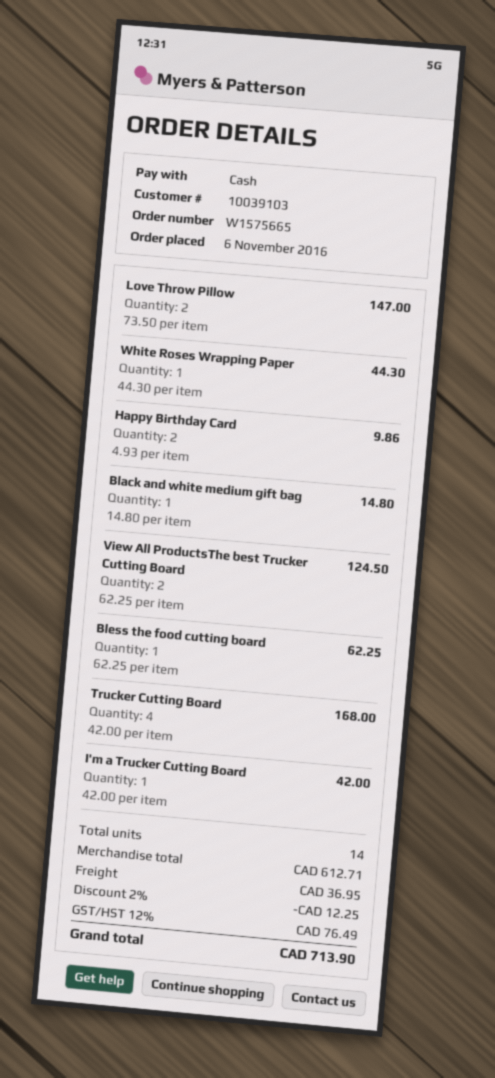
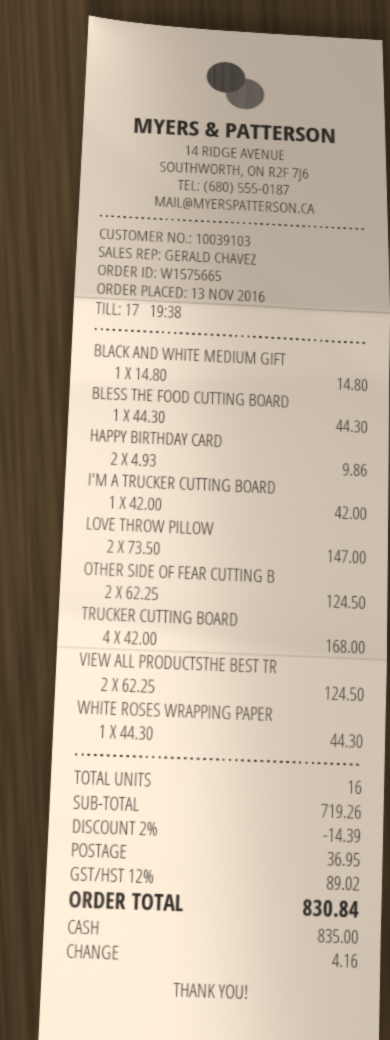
order date: 2016-11-06 -> 2016-11-13
Bless the food cutting board: 1 x 62.25 = 62.25 -> 1 x 44.30 = 44.30
OTHER SIDE OF FEAR CUTTING B: none -> 2 x 62.25 = 124.50
total quantity: 14 -> 16
subtotal: 612.71 -> 719.26
discount: 2% = 12.25 -> 2% = 14.39
tax: 12% = 76.49 -> 12% = 89.02
total: 713.90 -> 830.84

